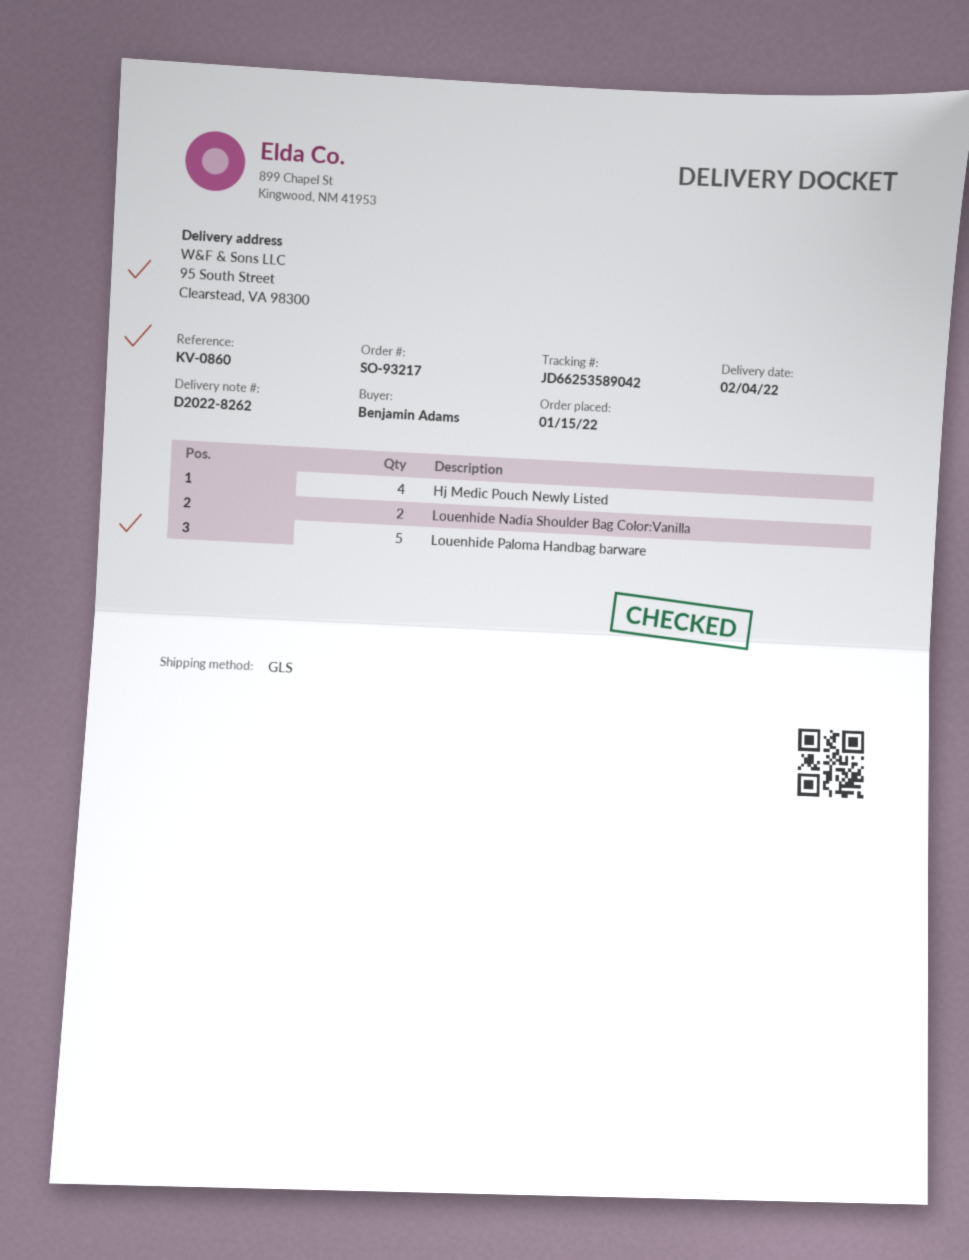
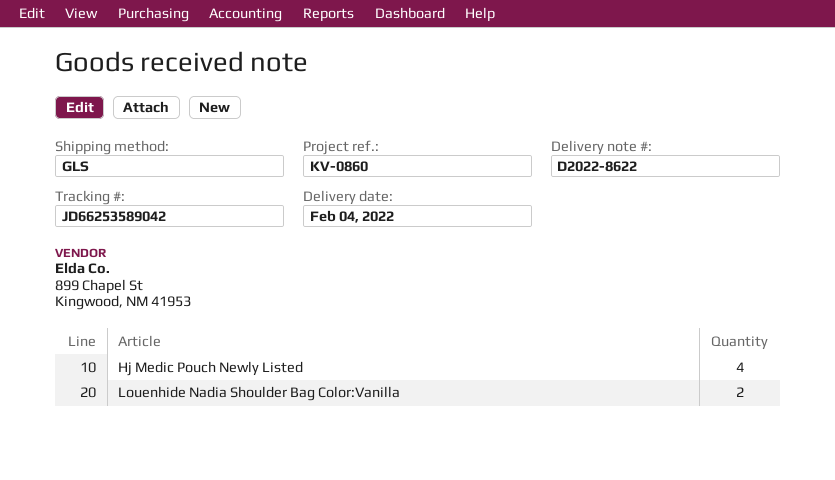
delivery note number: D2022-8262 -> D2022-8622
Louenhide Paloma Handbag barware: 5 -> none

